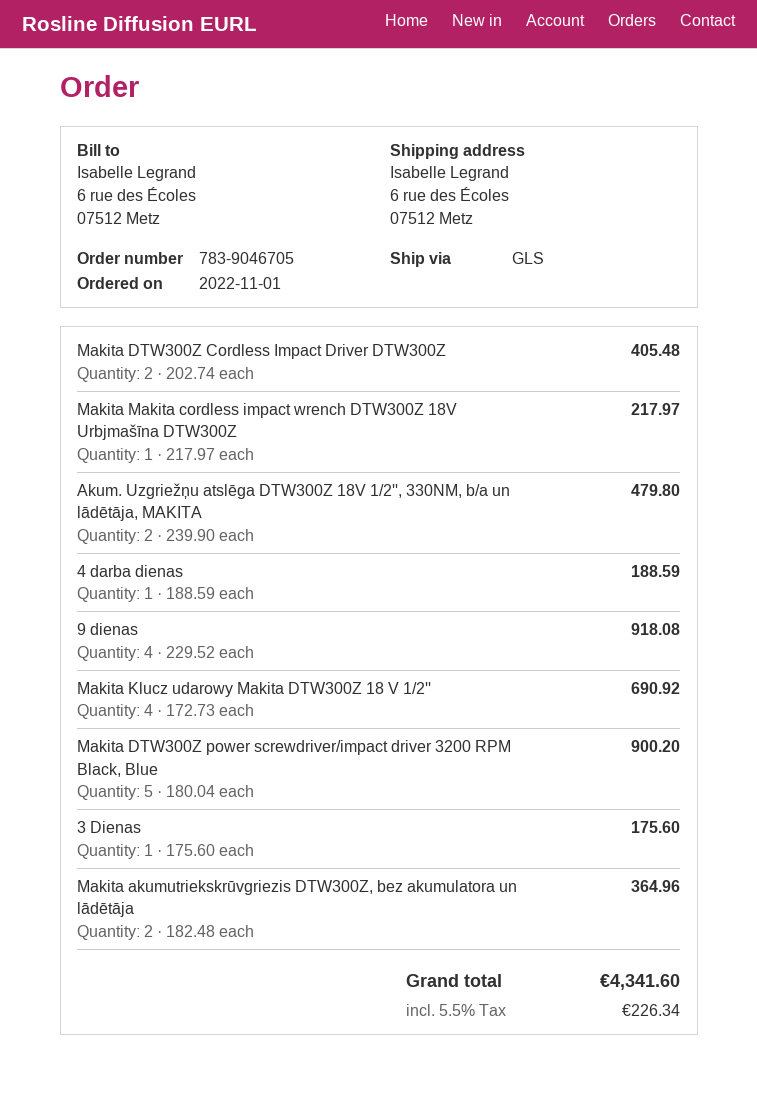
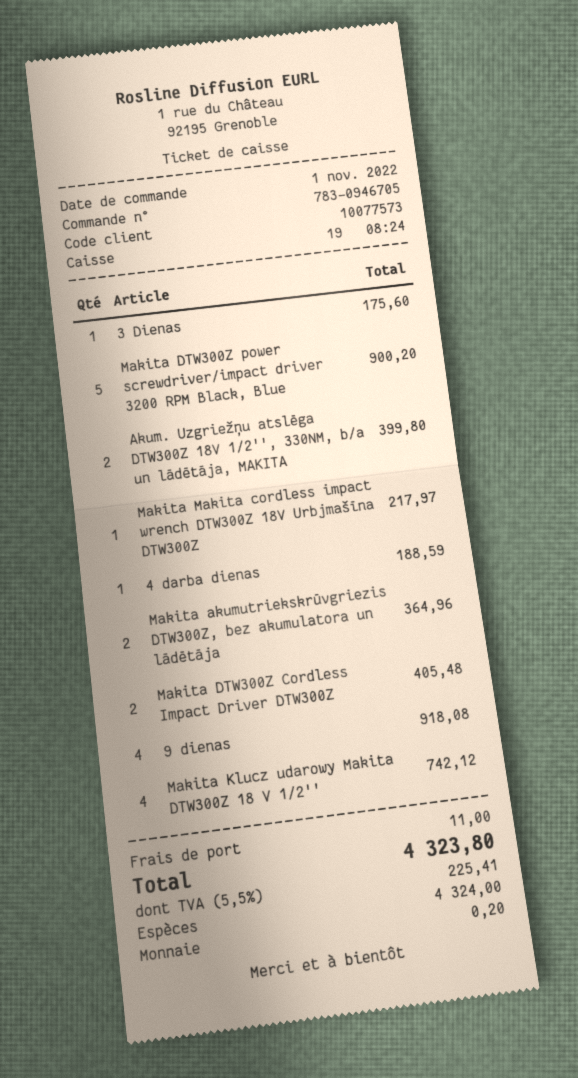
order number: 783-9046705 -> 783-0946705
Akum. Uzgriežņu atslēga DTW300Z 18V 1/2'', 330NM, b/a un lādētāja, MAKITA: 2 for 479.80 -> 2 for 399.80
Makita Klucz udarowy Makita DTW300Z 18 V 1/2'': 4 for 690.92 -> 4 for 742.12
shipping: none -> 11.00
tax: 5.5% = 226.34 -> 5.5% = 225.41
total: 4341.60 -> 4323.80

